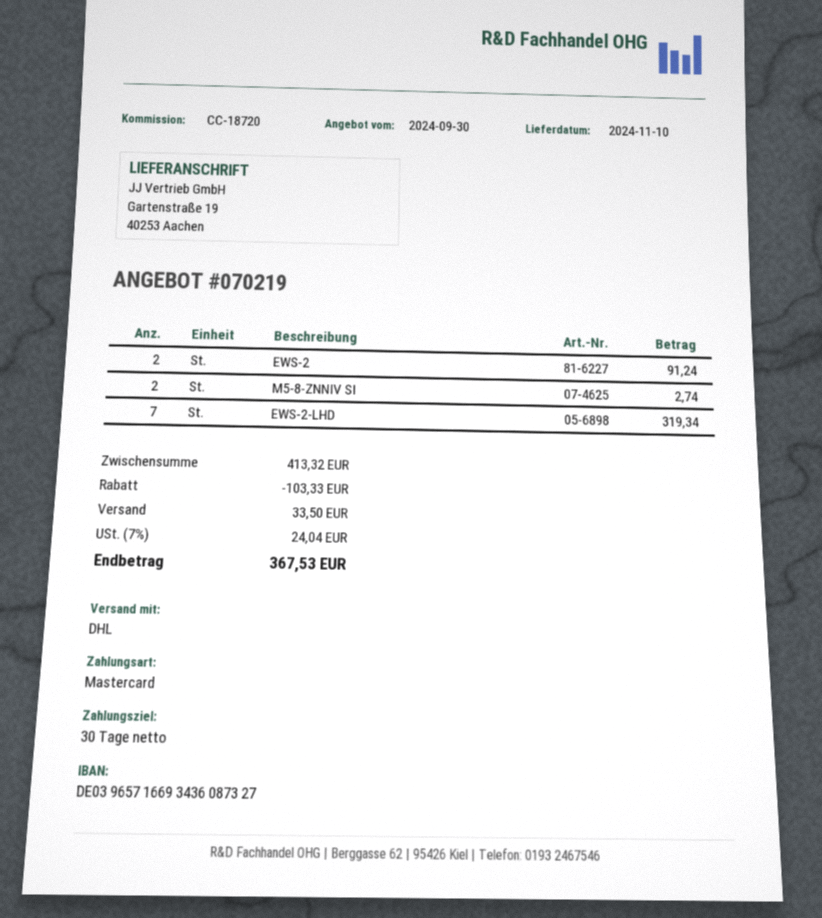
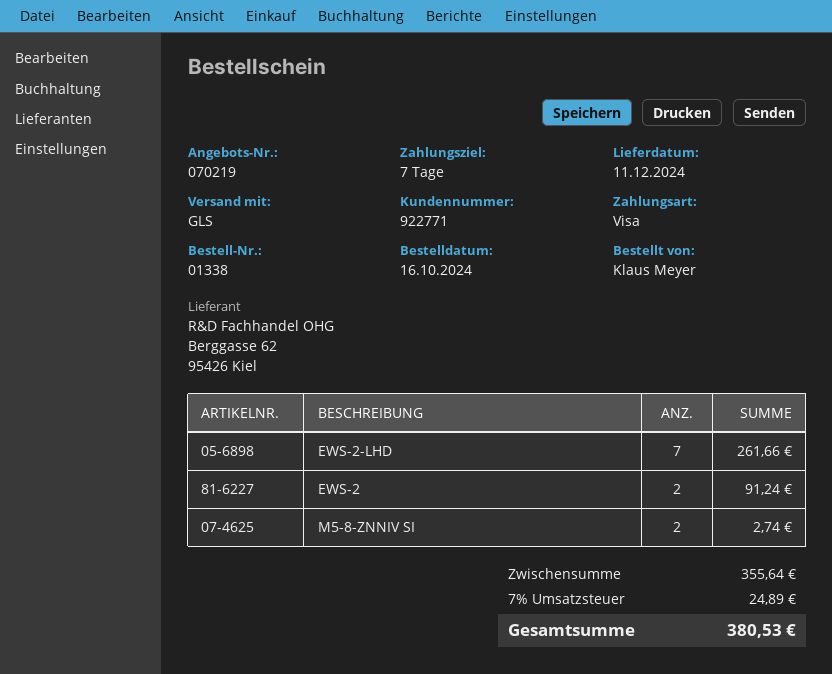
delivery date: 2024-11-10 -> 2024-12-11
payment terms: 30 days -> 7 days
payment method: Mastercard -> Visa
shipping method: DHL -> GLS
EWS-2-LHD: 7 for 319.34 -> 7 for 261.66
subtotal: 413.32 -> 355.64
discount: 103.33 -> none
shipping: 33.50 -> none
tax: 7% = 24.04 -> 7% = 24.89
total: 367.53 -> 380.53

